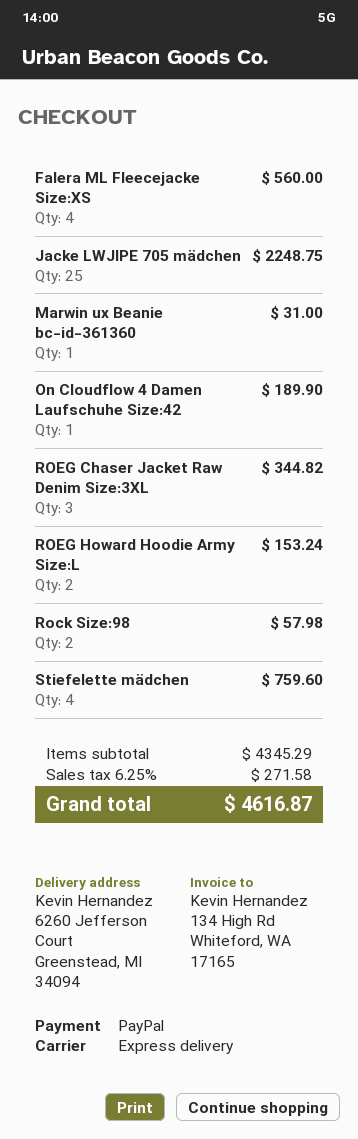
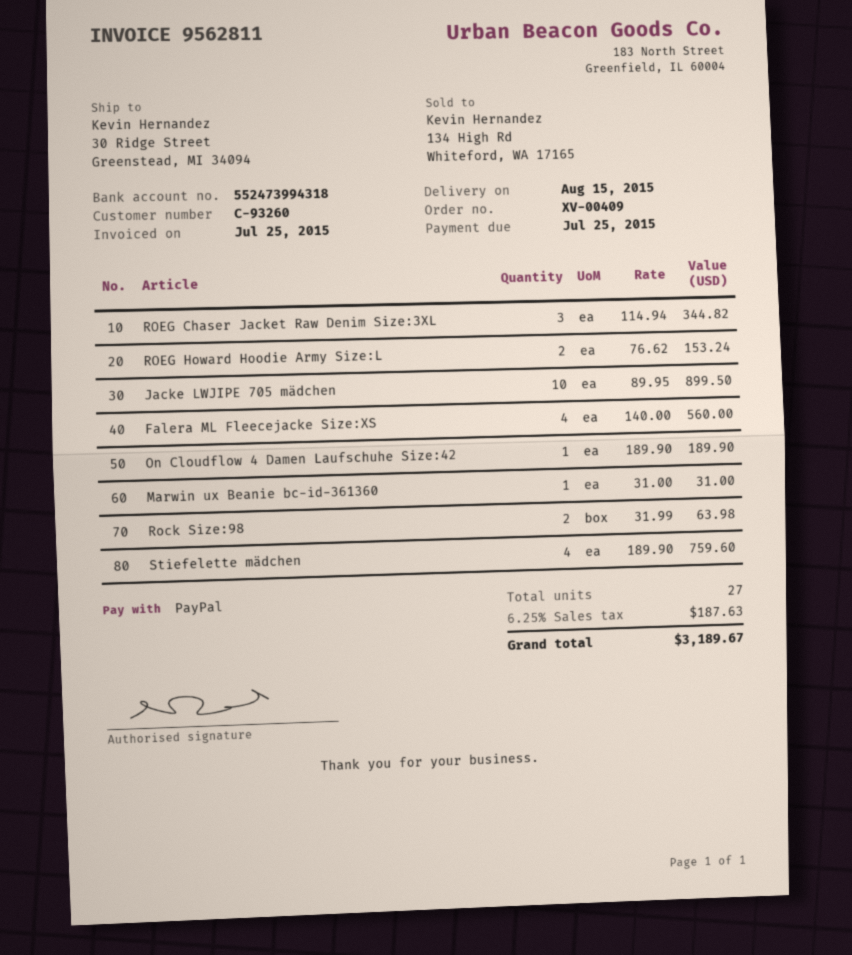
ship to: 6260 Jefferson Court, Greenstead, MI 34094 -> 30 Ridge Street, Greenstead, MI 34094
Jacke LWJIPE 705 mädchen: 25 for 2248.75 -> 10 for 899.50
Rock Size:98: 2 for 57.98 -> 2 for 63.98
tax: 6.25% = 271.58 -> 6.25% = 187.63
total: 4616.87 -> 3189.67

